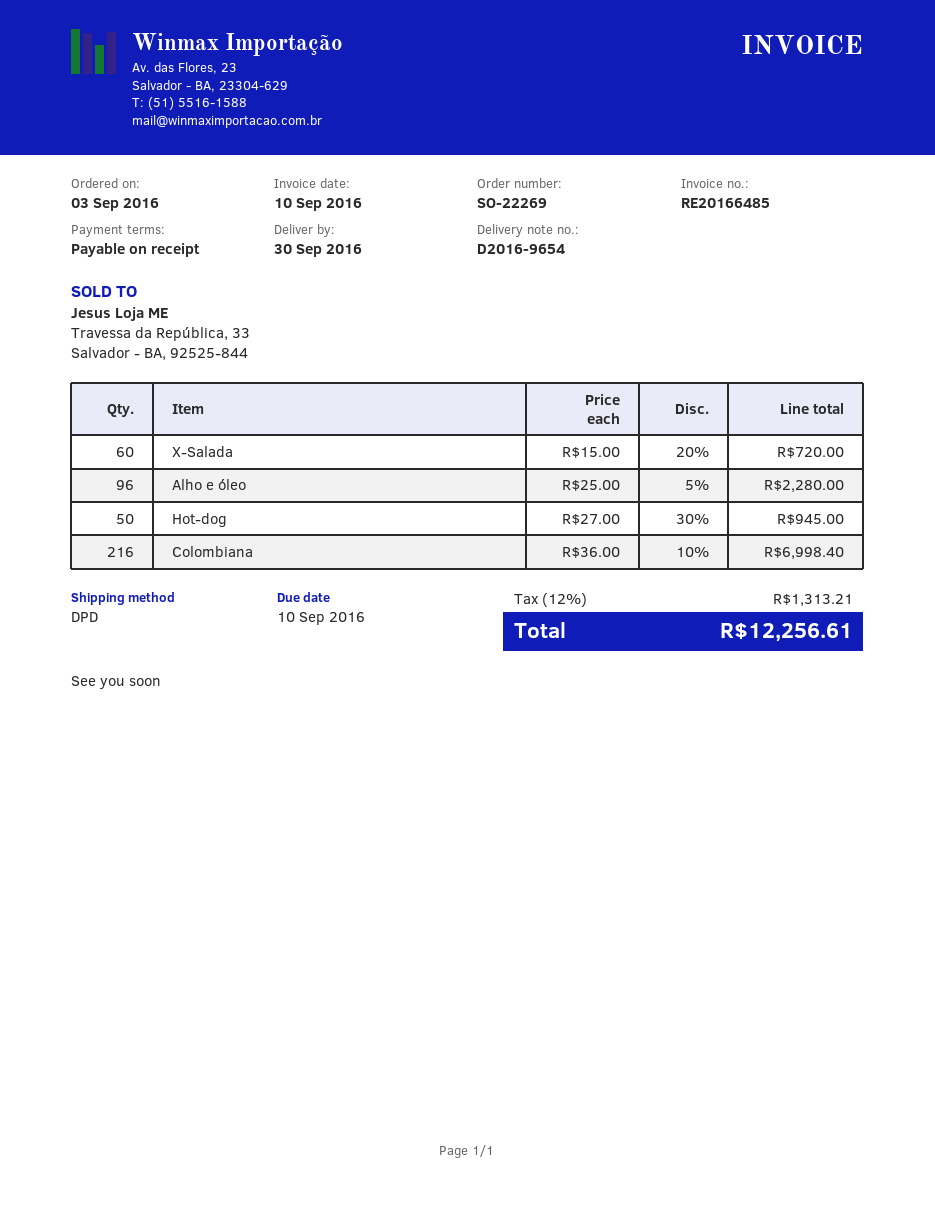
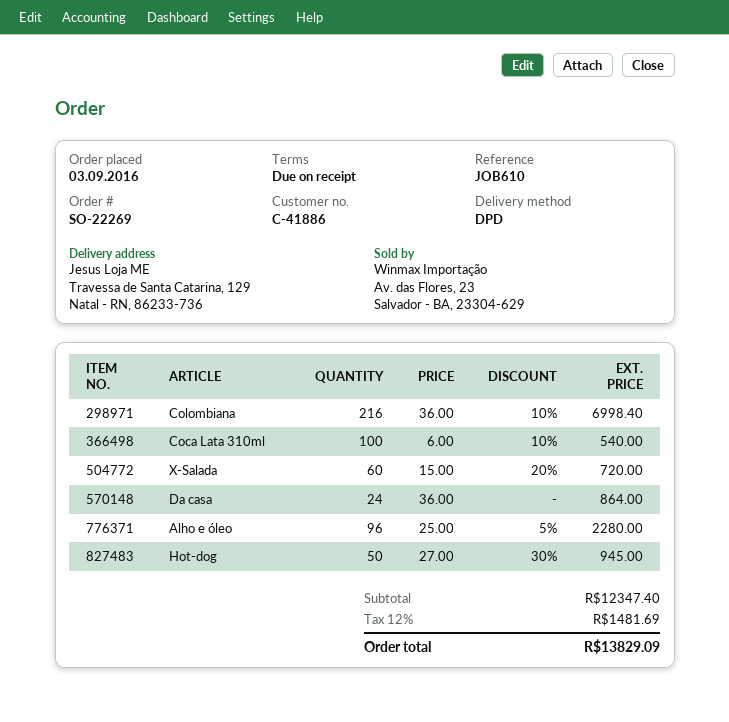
Coca Lata 310ml: none -> 100 x 6.00 - 10% = 540.00
Da casa: none -> 24 x 36.00 = 864.00
tax: 12% = 1313.21 -> 12% = 1481.69
total: 12256.61 -> 13829.09

